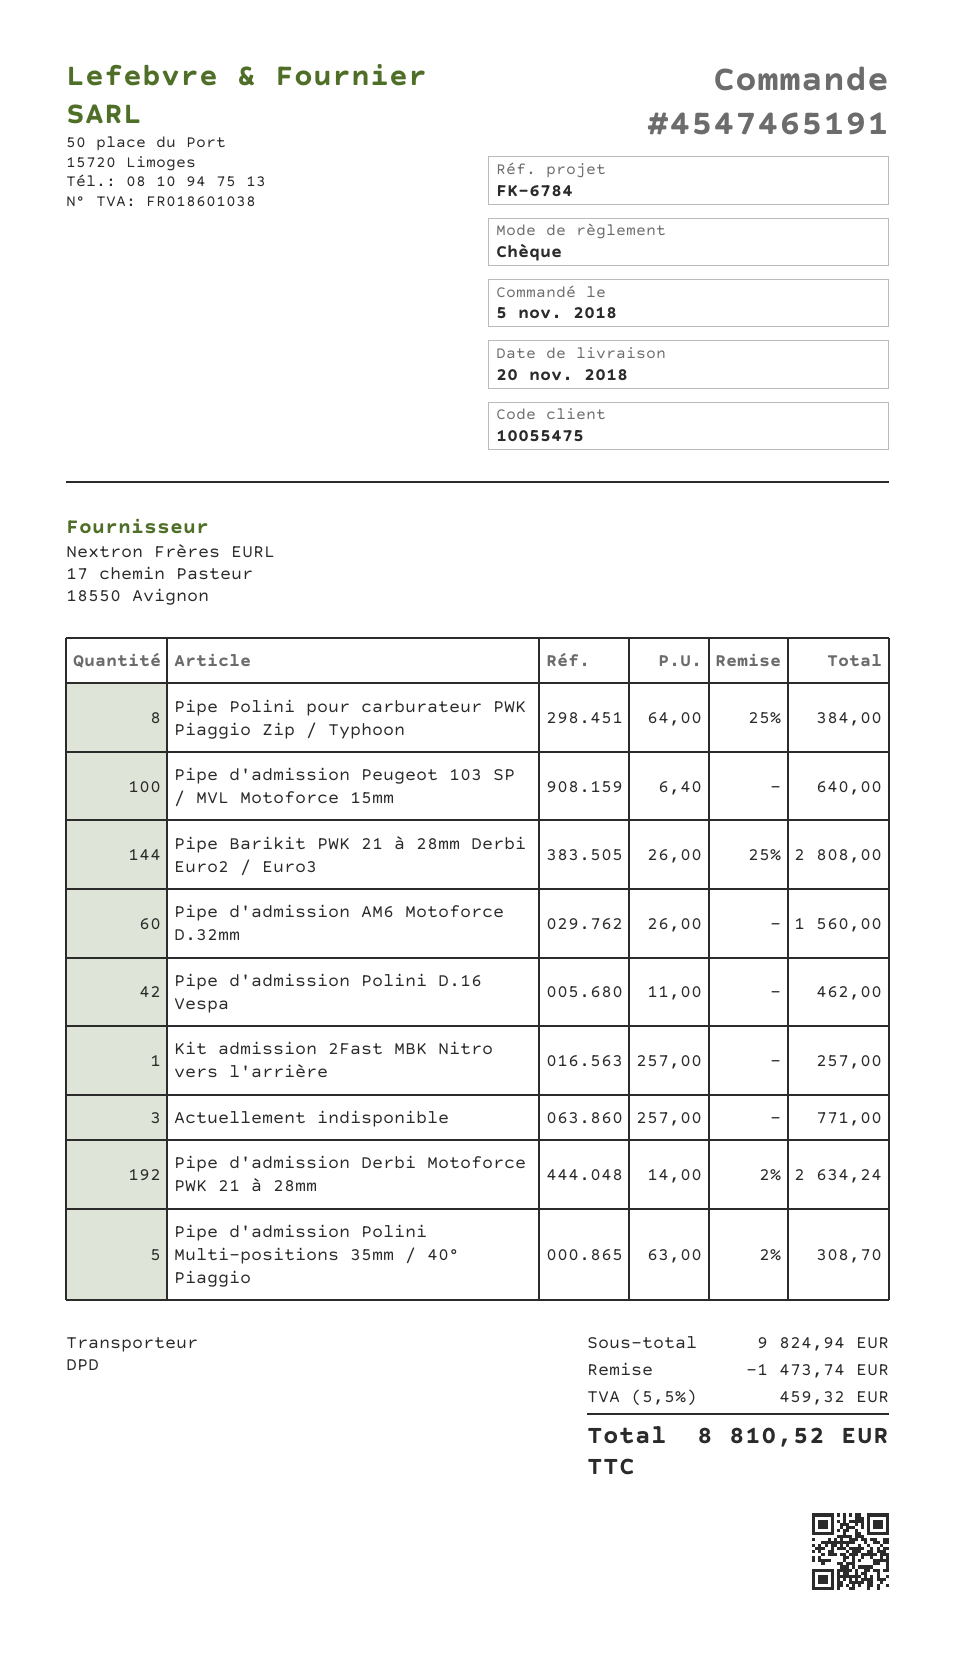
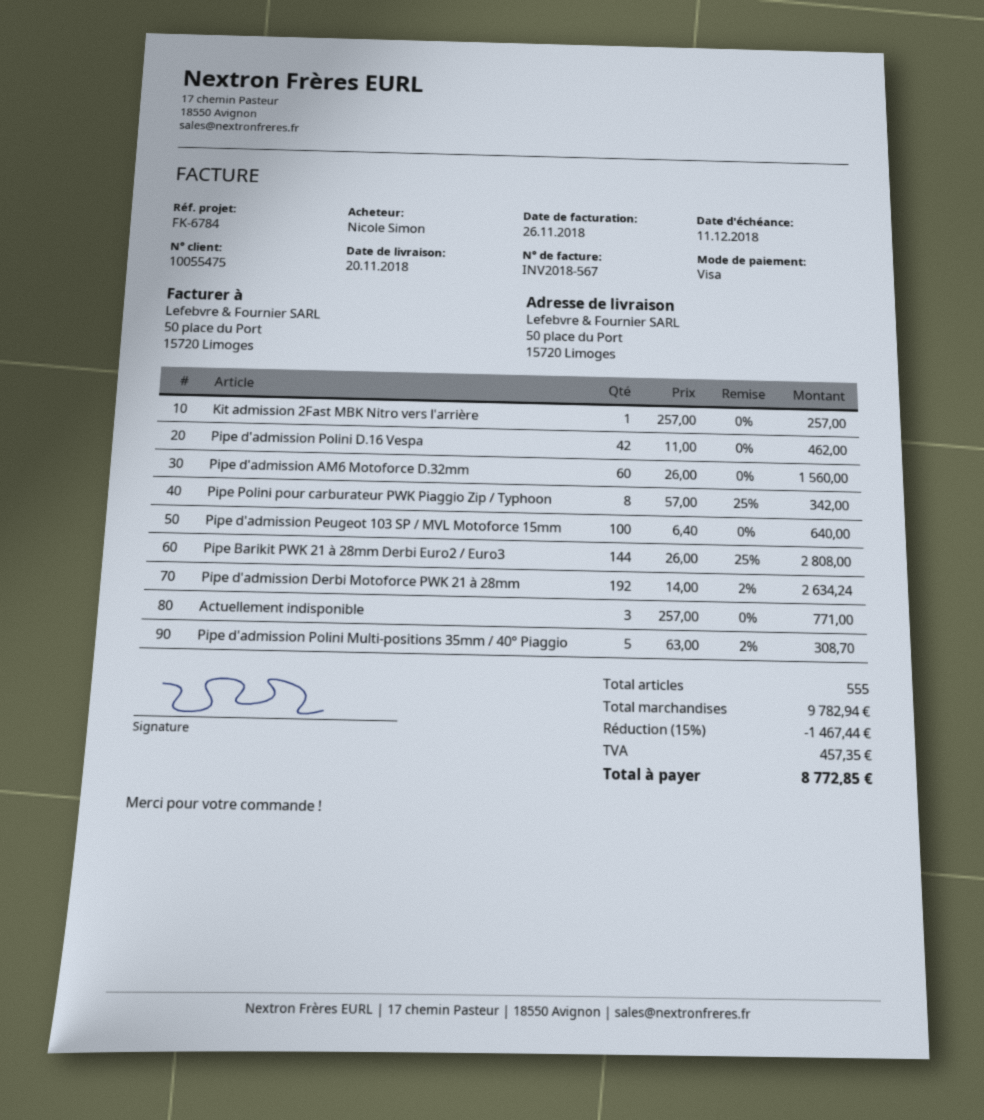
payment method: cheque -> Visa
Pipe Polini pour carburateur PWK Piaggio Zip / Typhoon: 8 x 64.00 - 25% = 384.00 -> 8 x 57.00 - 25% = 342.00
subtotal: 9824.94 -> 9782.94
discount: 1473.74 -> 1467.44
tax: 459.32 -> 457.35
total: 8810.52 -> 8772.85

